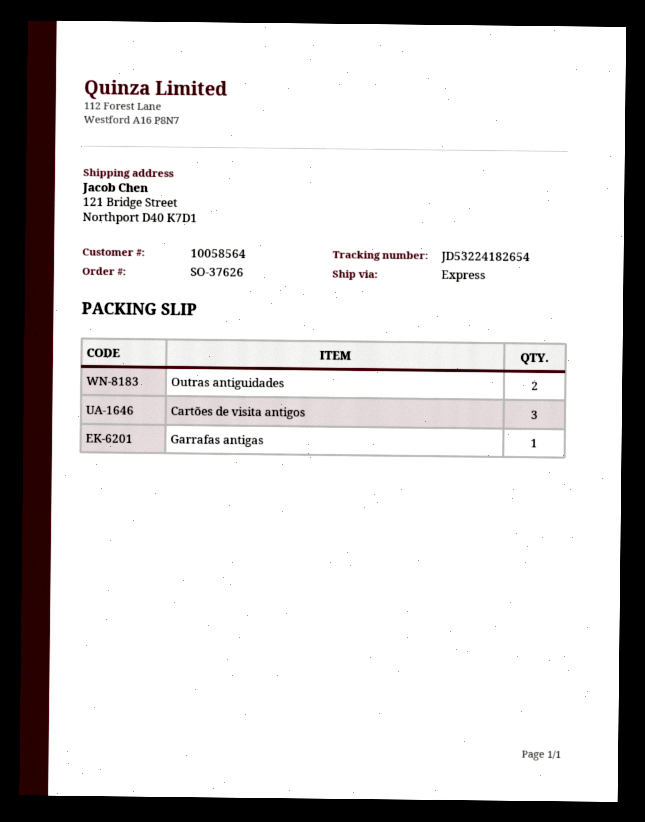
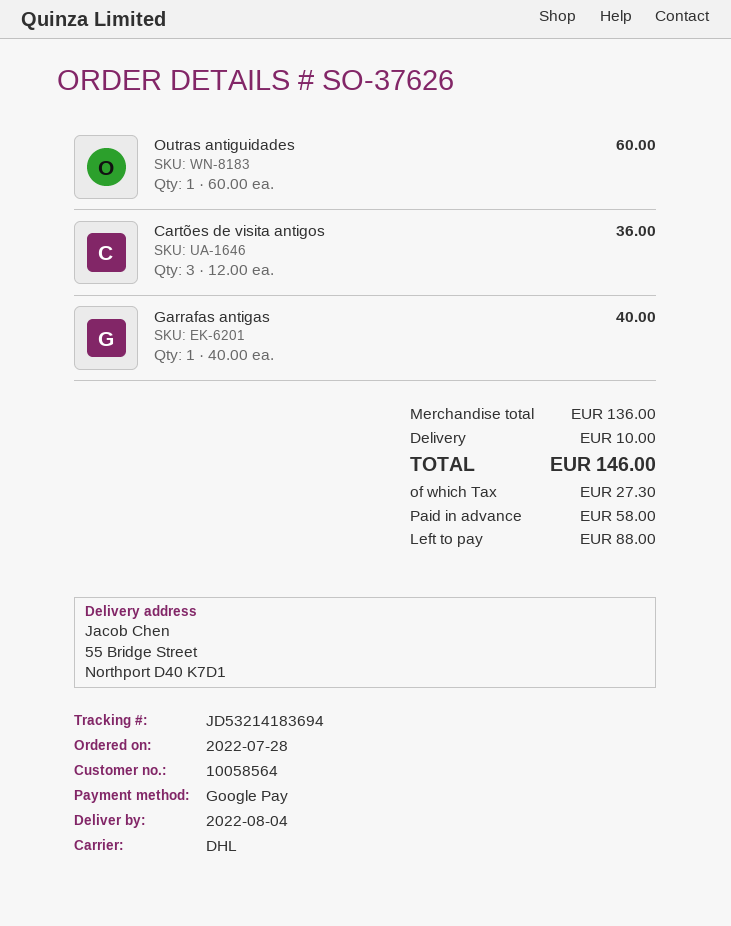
shipping method: express -> DHL
tracking number: JD53224182654 -> JD53214183694
ship to: 121 Bridge Street, Northport D40 K7D1 -> 55 Bridge Street, Northport D40 K7D1
Outras antiguidades: 2 -> 1

